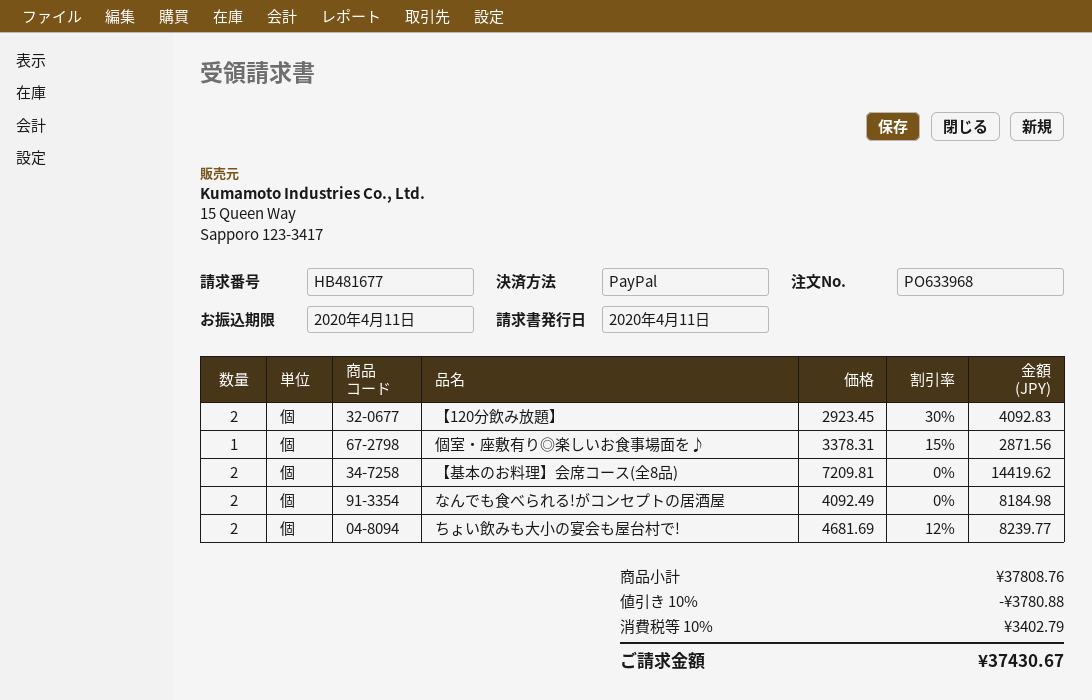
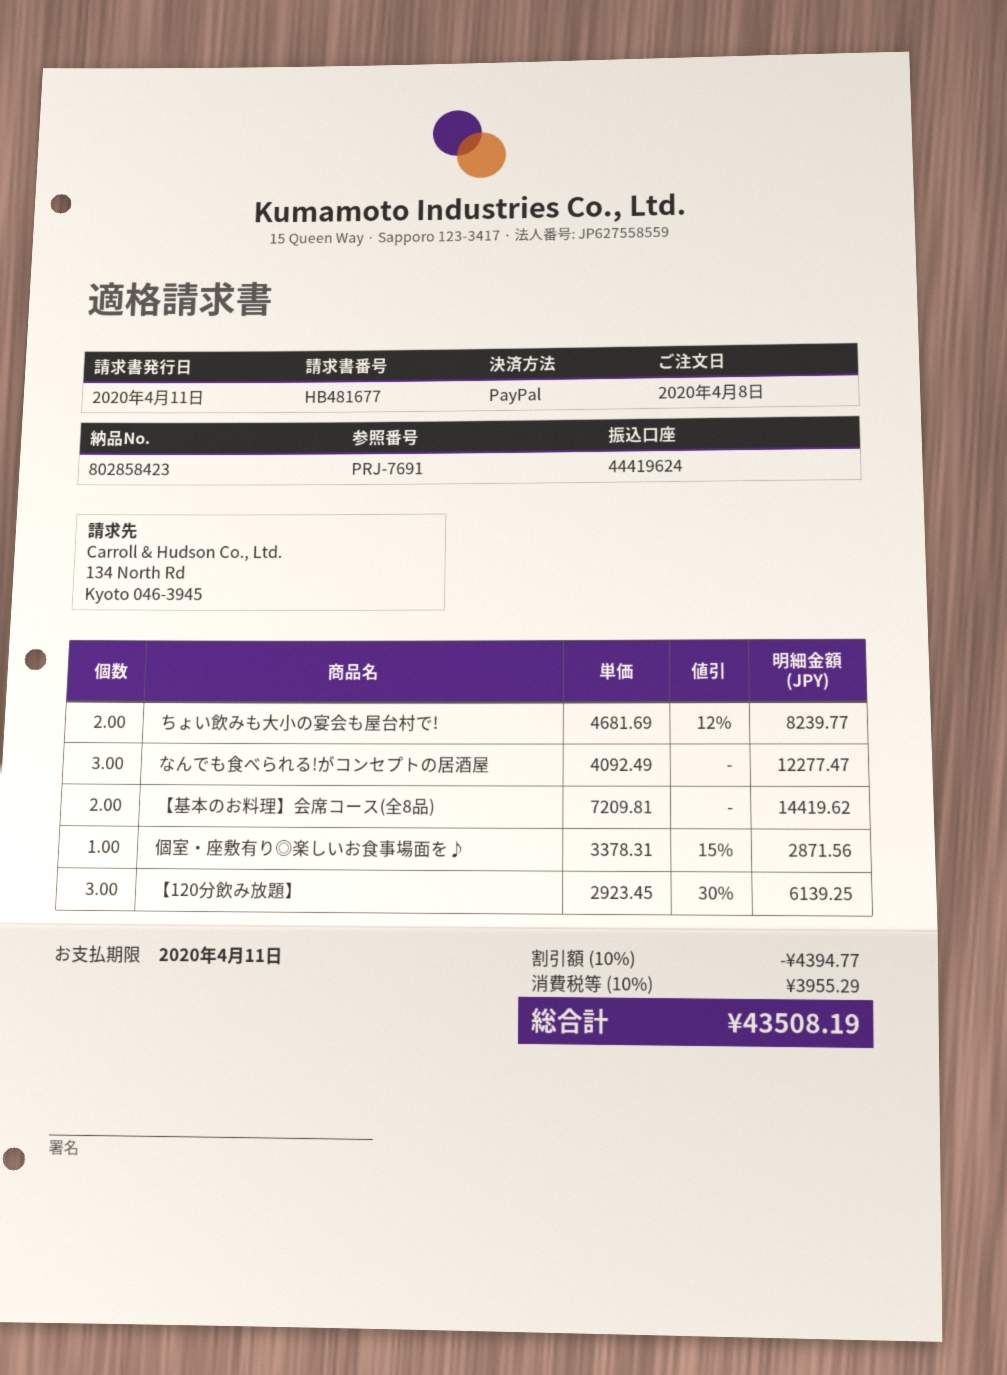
【120分飲み放題】: 2 x 2923.45 - 30% = 4092.83 -> 3 x 2923.45 - 30% = 6139.25
なんでも食べられる!がコンセプトの居酒屋: 2 x 4092.49 = 8184.98 -> 3 x 4092.49 = 12277.47
discount: 10% = 3780.88 -> 10% = 4394.77
tax: 10% = 3402.79 -> 10% = 3955.29
total: 37430.67 -> 43508.19

